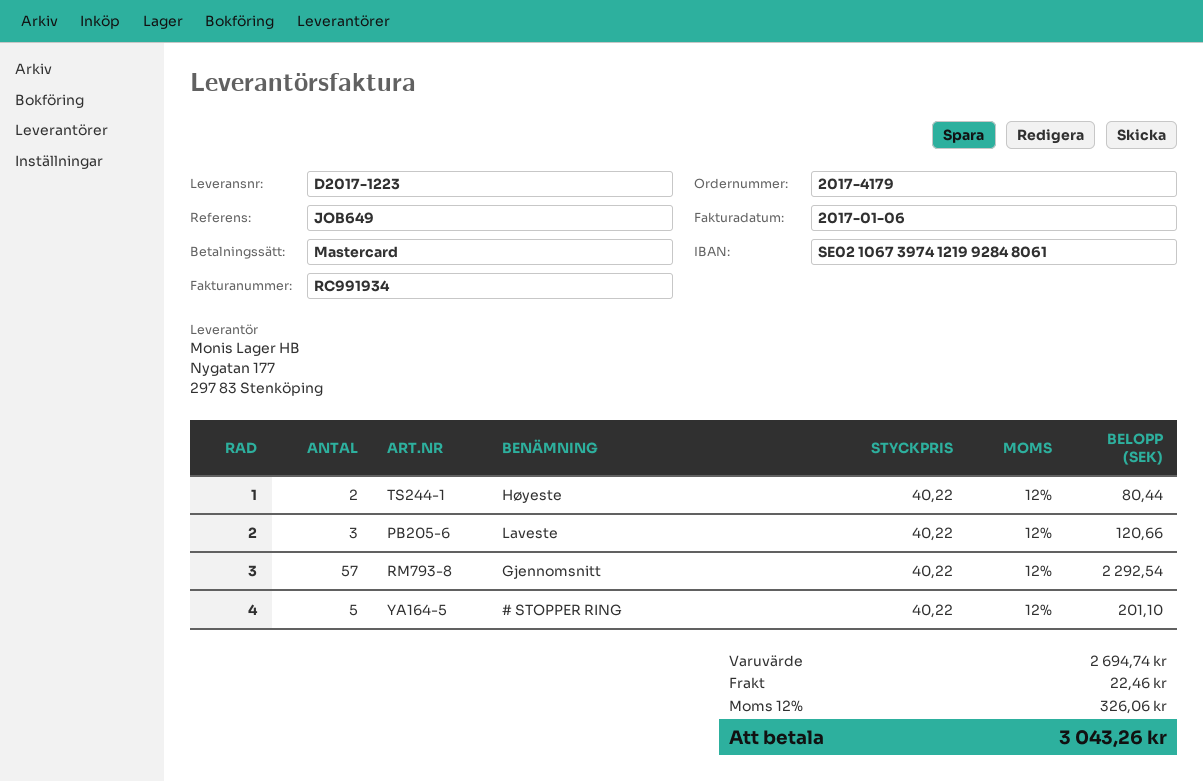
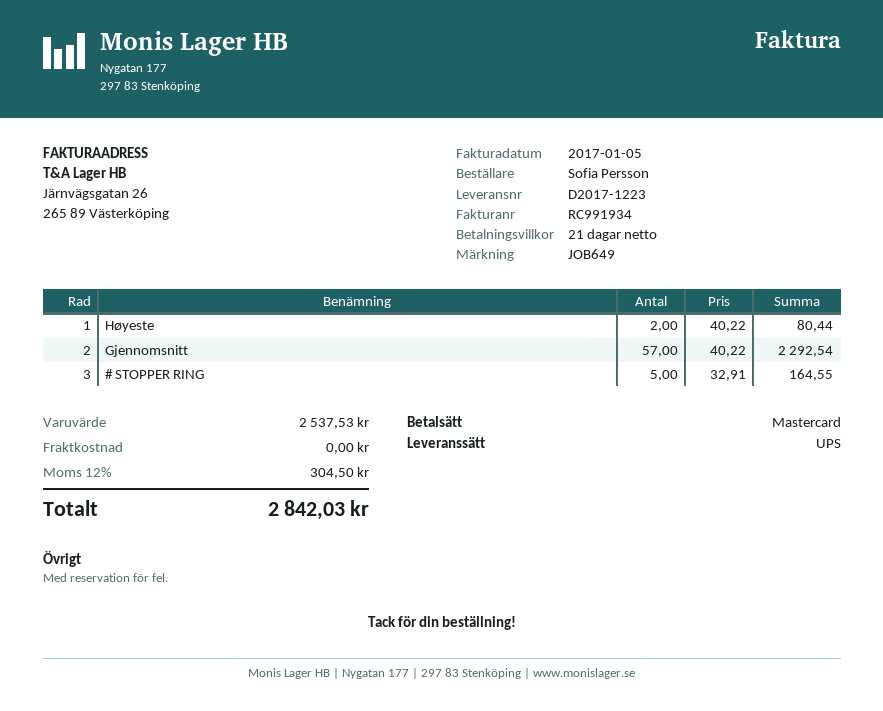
invoice date: 2017-01-06 -> 2017-01-05
Laveste: 3 x 40.22 = 120.66 -> none
# STOPPER RING: 5 x 40.22 = 201.10 -> 5 x 32.91 = 164.55
subtotal: 2694.74 -> 2537.53
shipping: 22.46 -> 0.00
tax: 12% = 326.06 -> 12% = 304.50
total: 3043.26 -> 2842.03

